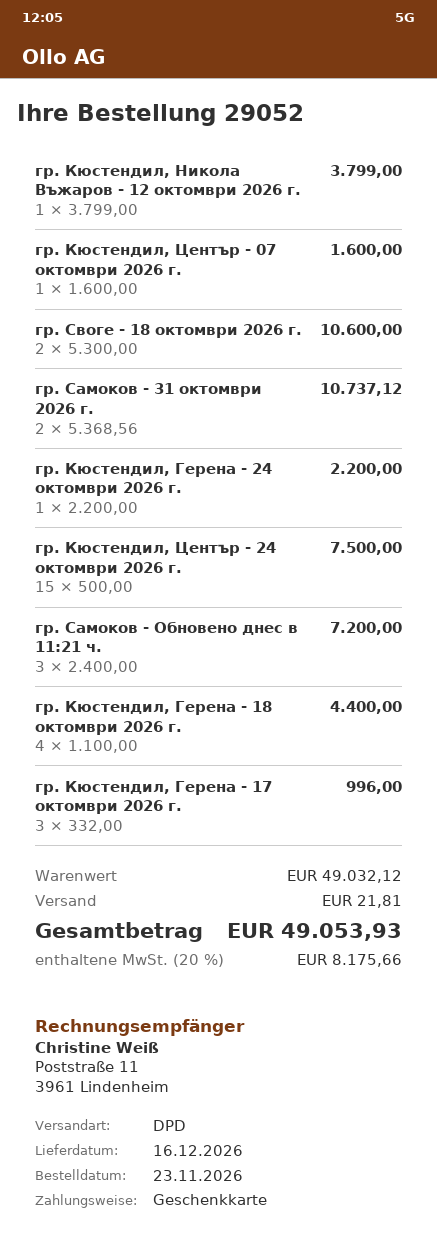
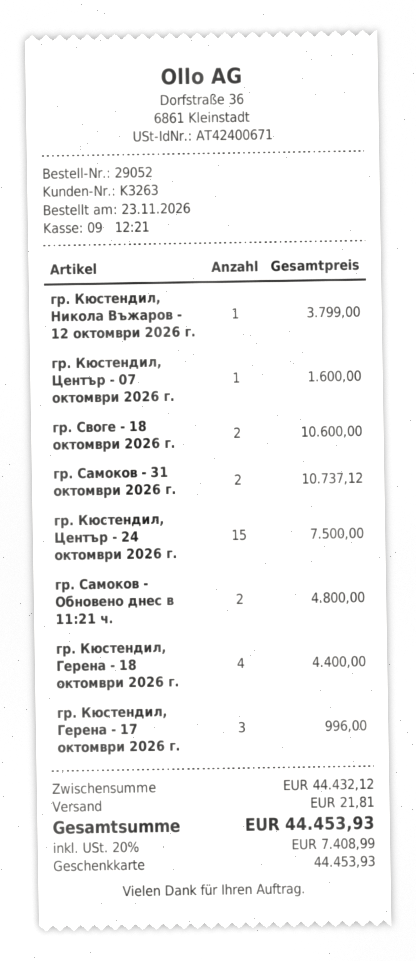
гр. Кюстендил, Герена - 24 октомври 2026 г.: 1 for 2200.00 -> none
гр. Самоков - Обновено днес в 11:21 ч.: 3 for 7200.00 -> 2 for 4800.00
subtotal: 49032.12 -> 44432.12
tax: 20% = 8175.66 -> 20% = 7408.99
total: 49053.93 -> 44453.93

